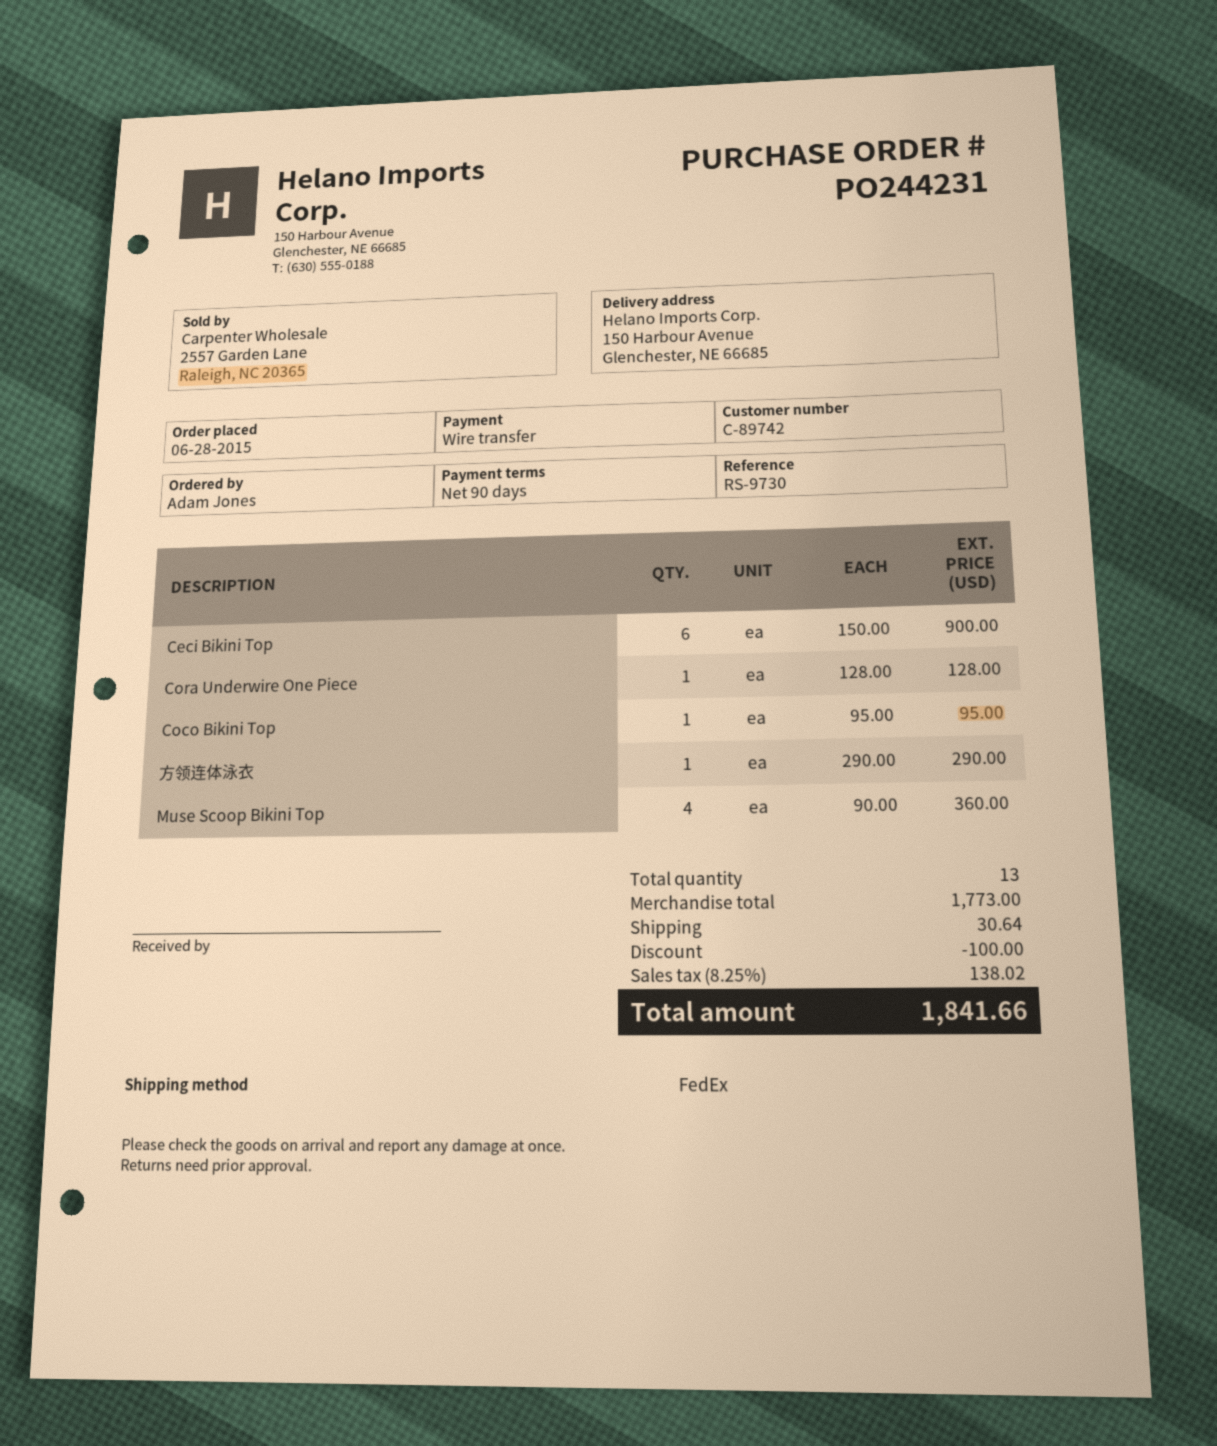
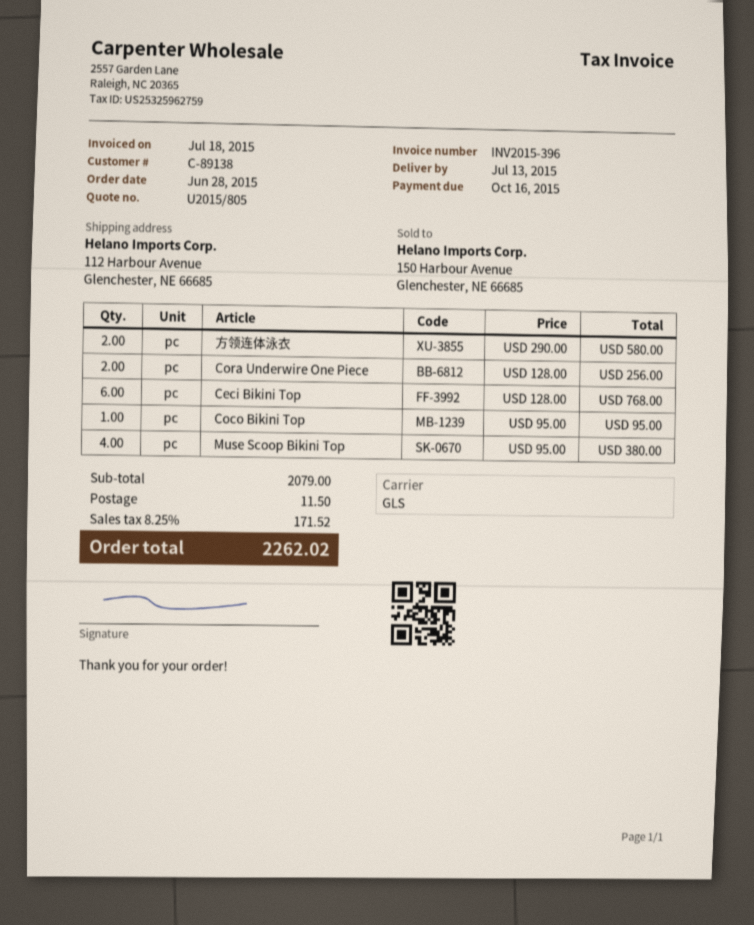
customer number: C-89742 -> C-89138
shipping method: FedEx -> GLS
ship to: 150 Harbour Avenue, Glenchester, NE 66685 -> 112 Harbour Avenue, Glenchester, NE 66685
Ceci Bikini Top: 6 x 150.00 = 900.00 -> 6 x 128.00 = 768.00
Cora Underwire One Piece: 1 x 128.00 = 128.00 -> 2 x 128.00 = 256.00
方领连体泳衣: 1 x 290.00 = 290.00 -> 2 x 290.00 = 580.00
Muse Scoop Bikini Top: 4 x 90.00 = 360.00 -> 4 x 95.00 = 380.00
subtotal: 1773.00 -> 2079.00
discount: 100.00 -> none
shipping: 30.64 -> 11.50
tax: 8.25% = 138.02 -> 8.25% = 171.52
total: 1841.66 -> 2262.02

